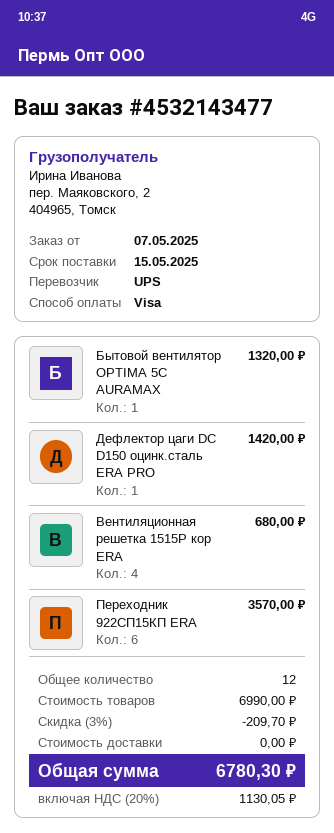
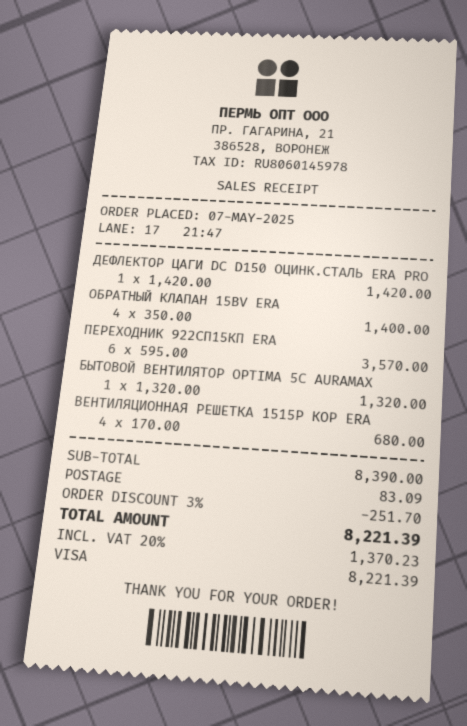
ОБРАТНЫЙ КЛАПАН 15BV ERA: none -> 4 for 1400.00
subtotal: 6990.00 -> 8390.00
discount: 3% = 209.70 -> 3% = 251.70
shipping: 0.00 -> 83.09
tax: 20% = 1130.05 -> 20% = 1370.23
total: 6780.30 -> 8221.39

